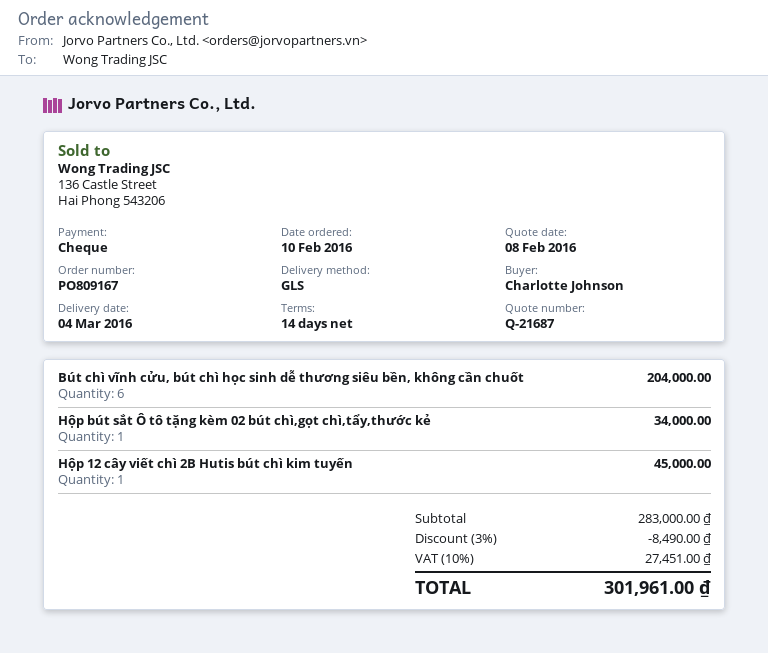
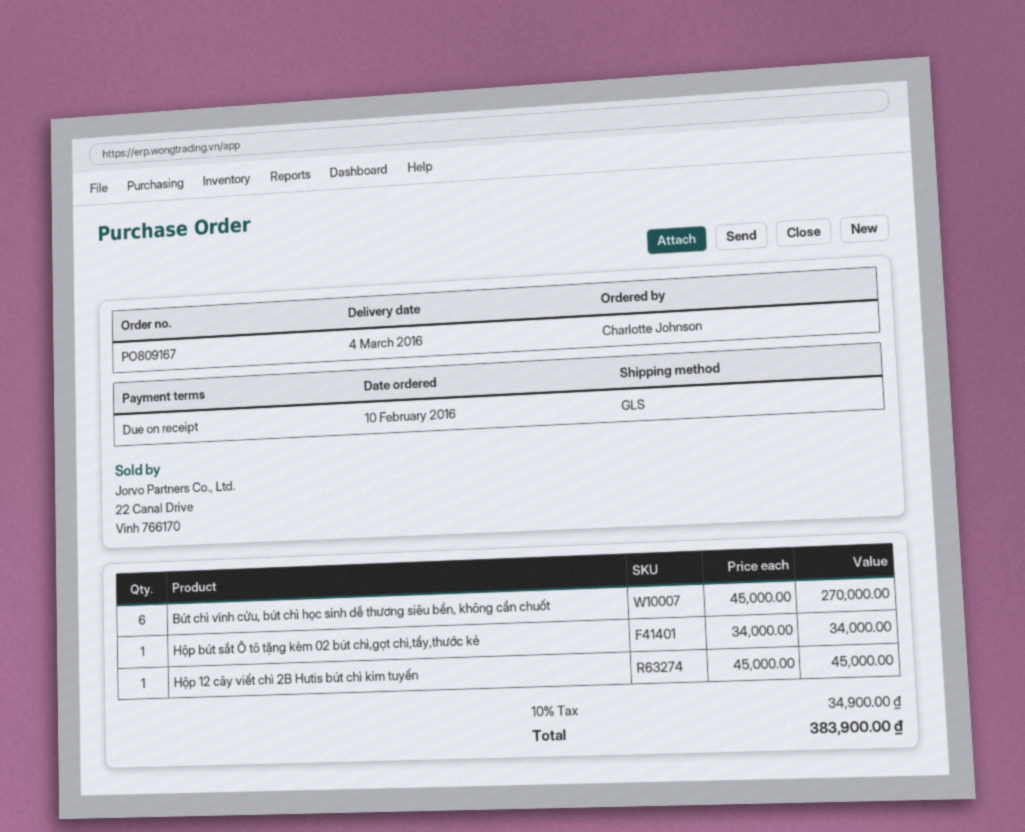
payment terms: 14 days -> on receipt
Bút chì vĩnh cửu, bút chì học sinh dễ thương siêu bền, không cần chuốt: 6 for 204000.00 -> 6 for 270000.00
discount: 3% = 8490.00 -> none
tax: 10% = 27451.00 -> 10% = 34900.00
total: 301961.00 -> 383900.00

